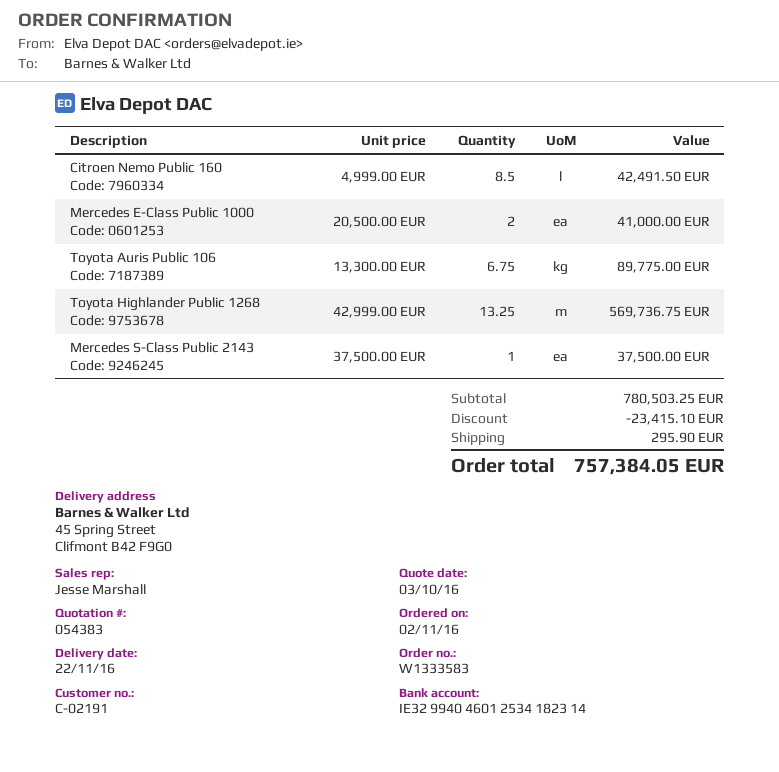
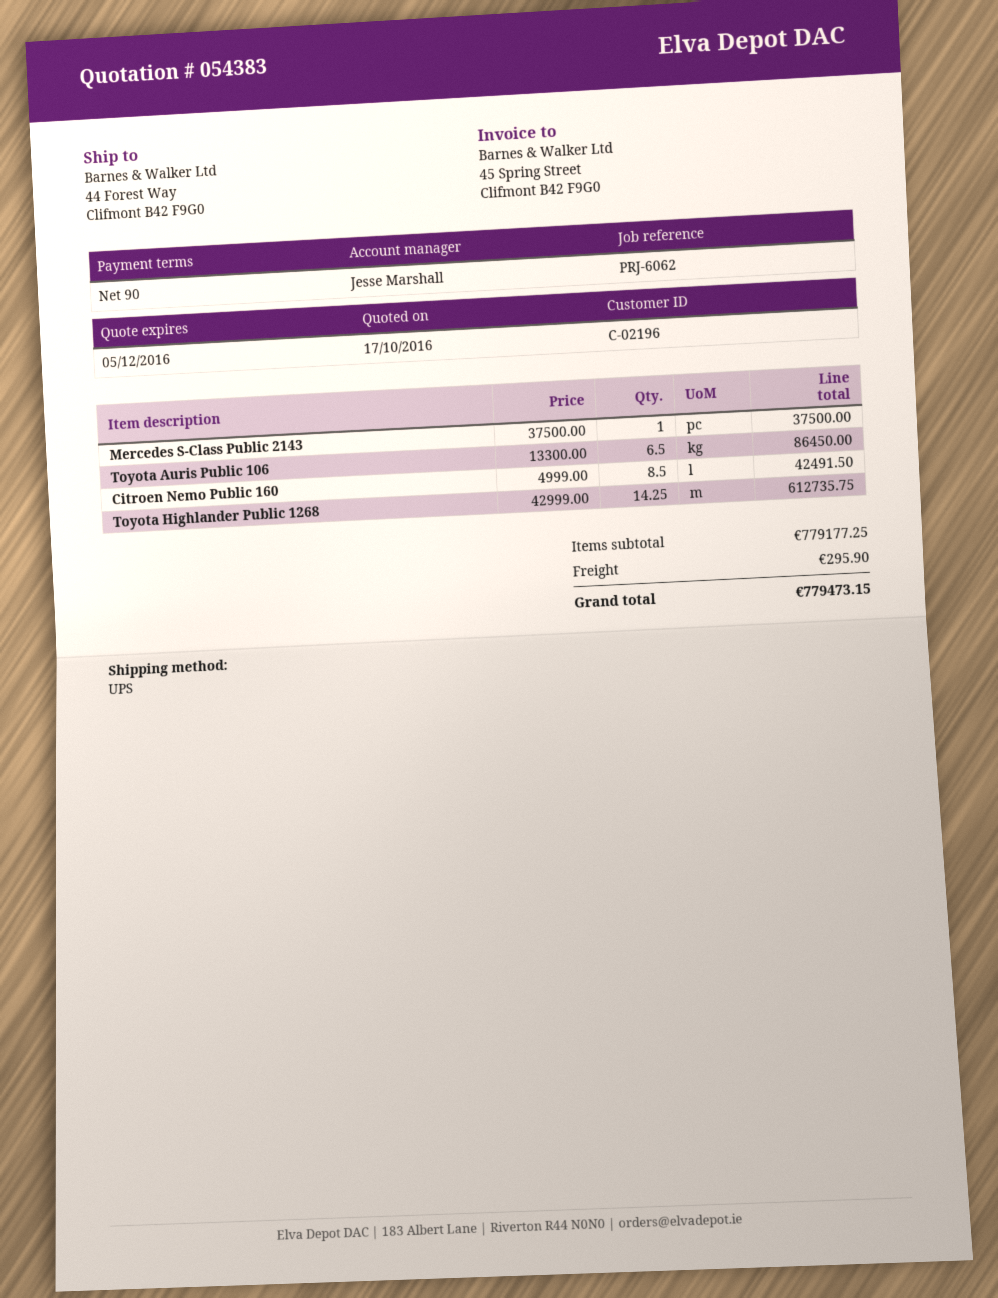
quote date: 2016-10-03 -> 2016-10-17
customer number: C-02191 -> C-02196
ship to: 45 Spring Street, Clifmont B42 F9G0 -> 44 Forest Way, Clifmont B42 F9G0
Mercedes E-Class Public 1000: 2 x 20500.00 = 41000.00 -> none
Toyota Auris Public 106: 6.75 x 13300.00 = 89775.00 -> 6.5 x 13300.00 = 86450.00
Toyota Highlander Public 1268: 13.25 x 42999.00 = 569736.75 -> 14.25 x 42999.00 = 612735.75
subtotal: 780503.25 -> 779177.25
discount: 23415.10 -> none
total: 757384.05 -> 779473.15

